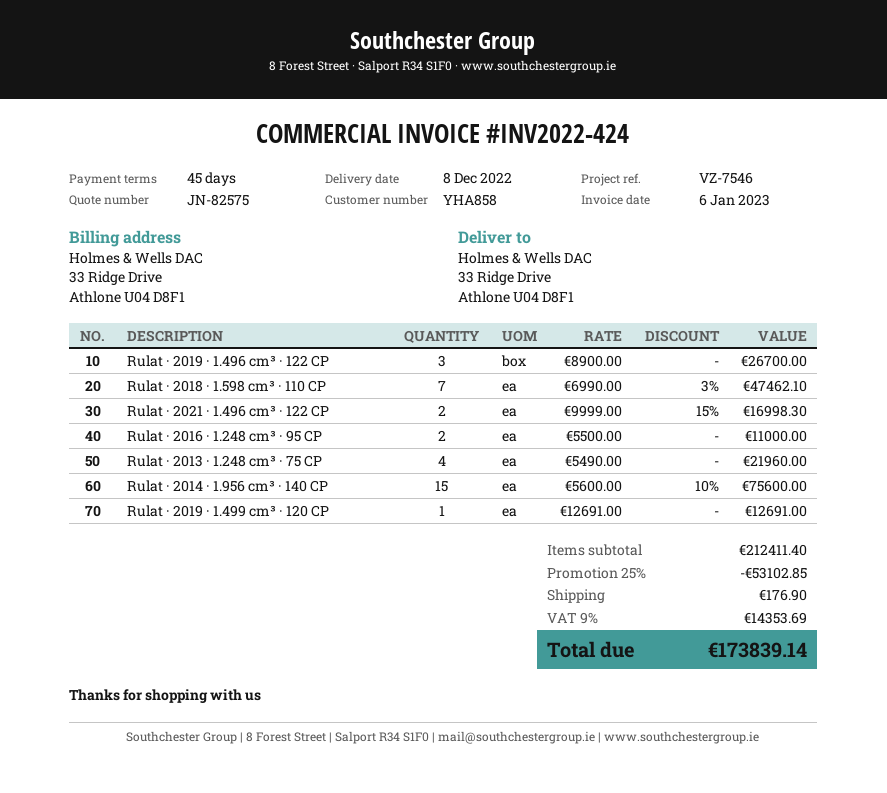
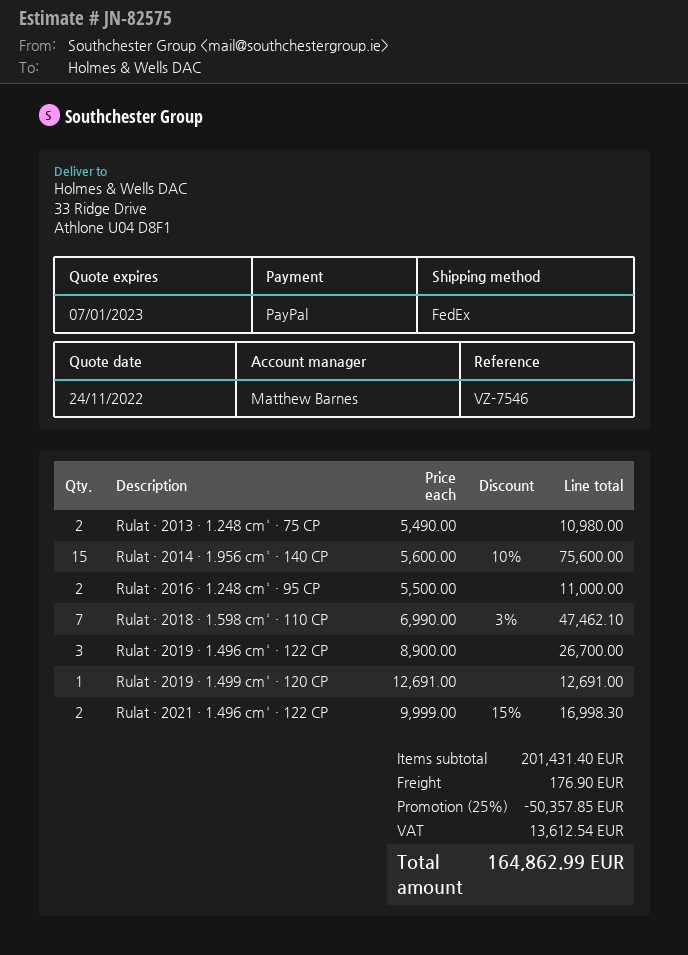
Rulat · 2013 · 1.248 cm³ · 75 CP: 4 x 5490.00 = 21960.00 -> 2 x 5490.00 = 10980.00
subtotal: 212411.40 -> 201431.40
discount: 25% = 53102.85 -> 25% = 50357.85
tax: 14353.69 -> 13612.54
total: 173839.14 -> 164862.99

